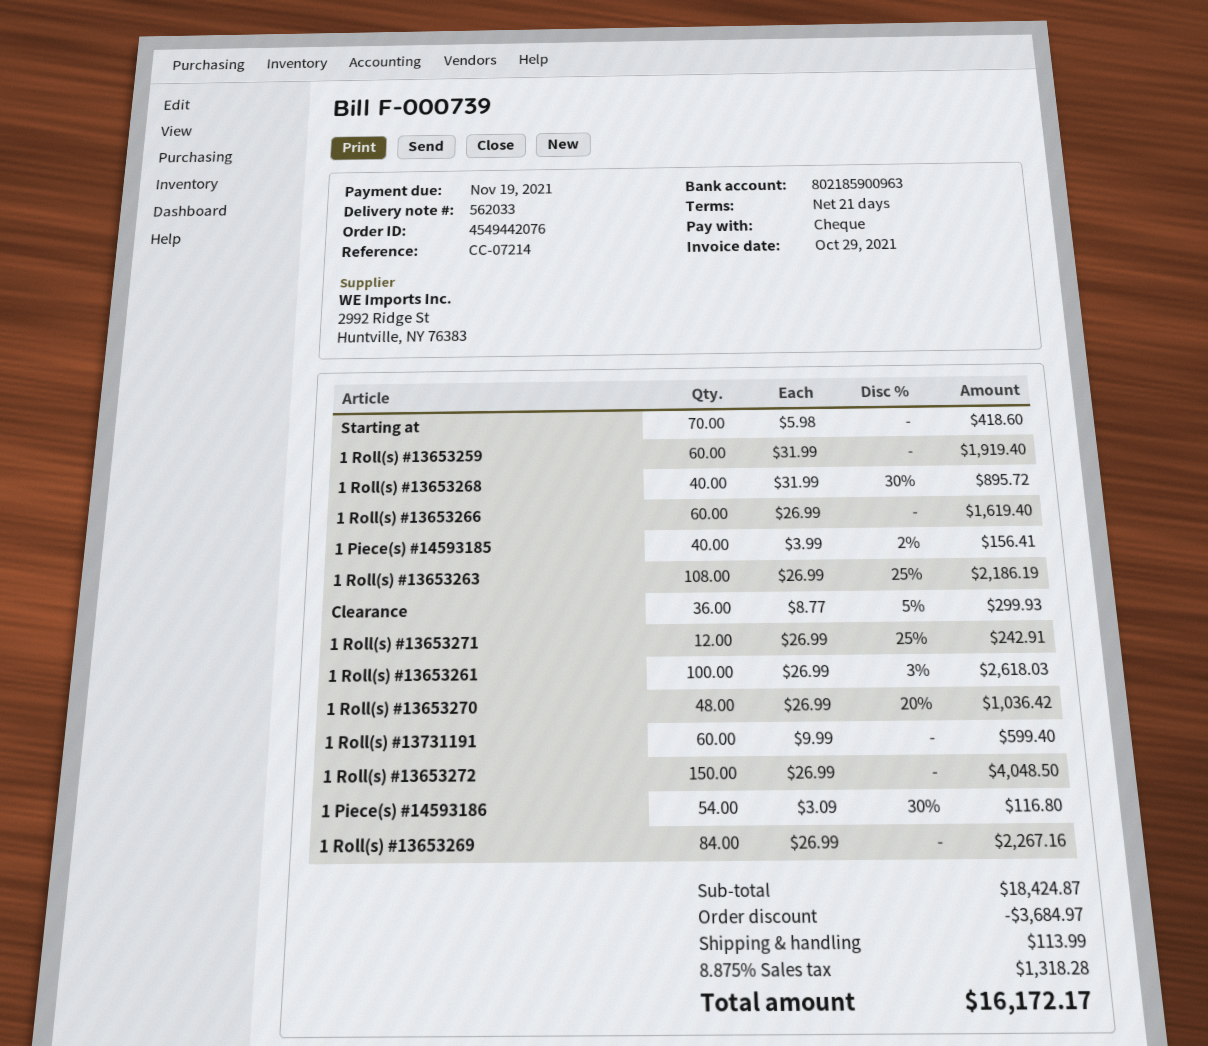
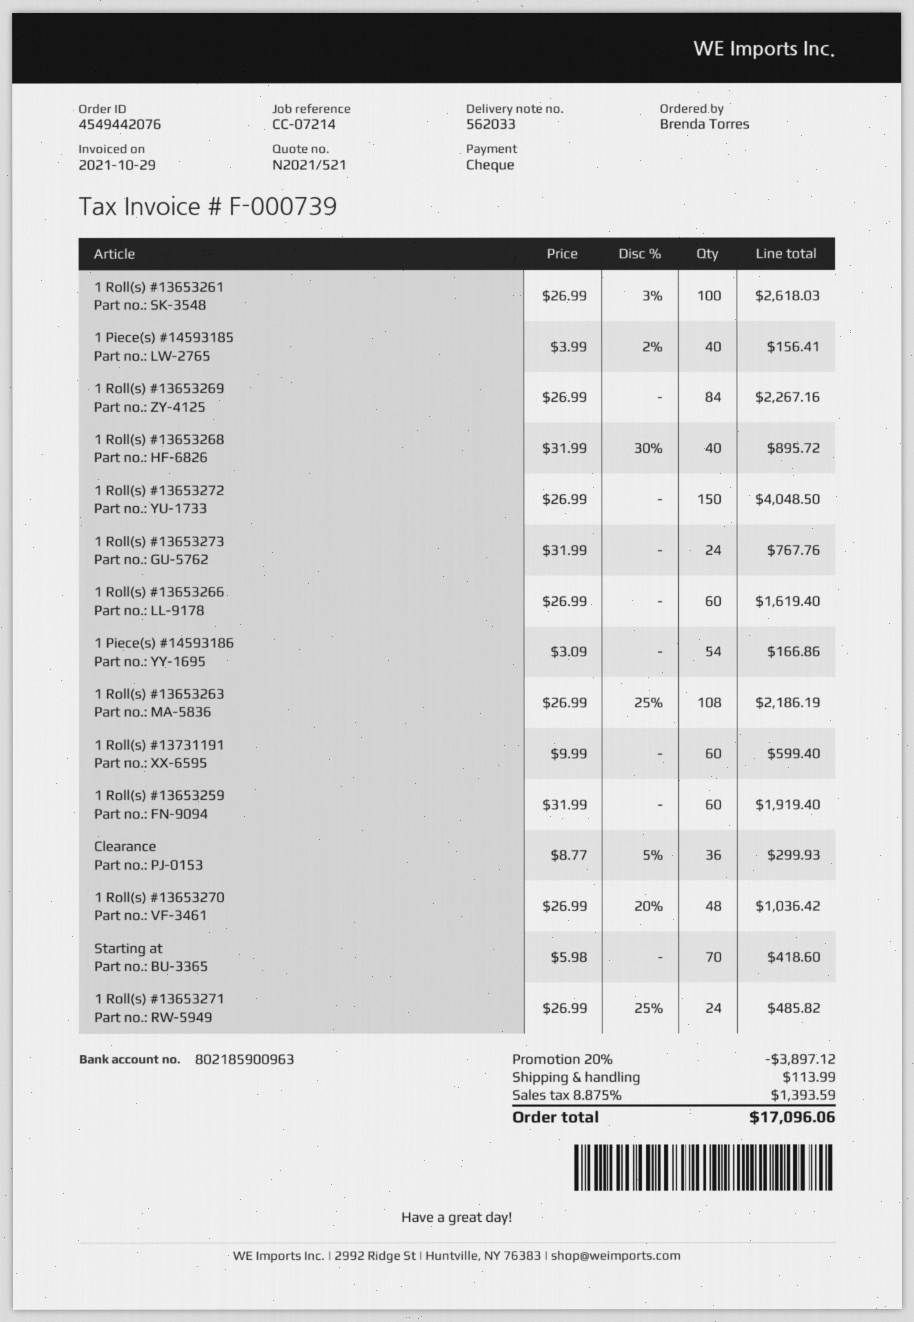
1 Roll(s) #13653271: 12 x 26.99 - 25% = 242.91 -> 24 x 26.99 - 25% = 485.82
1 Piece(s) #14593186: 54 x 3.09 - 30% = 116.80 -> 54 x 3.09 = 166.86
1 Roll(s) #13653273: none -> 24 x 31.99 = 767.76
discount: 3684.97 -> 3897.12
tax: 8.875% = 1318.28 -> 8.875% = 1393.59
total: 16172.17 -> 17096.06

